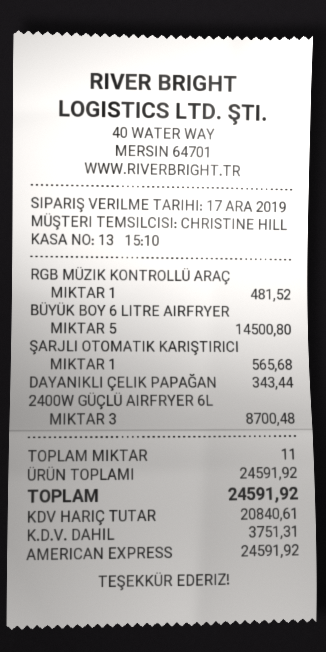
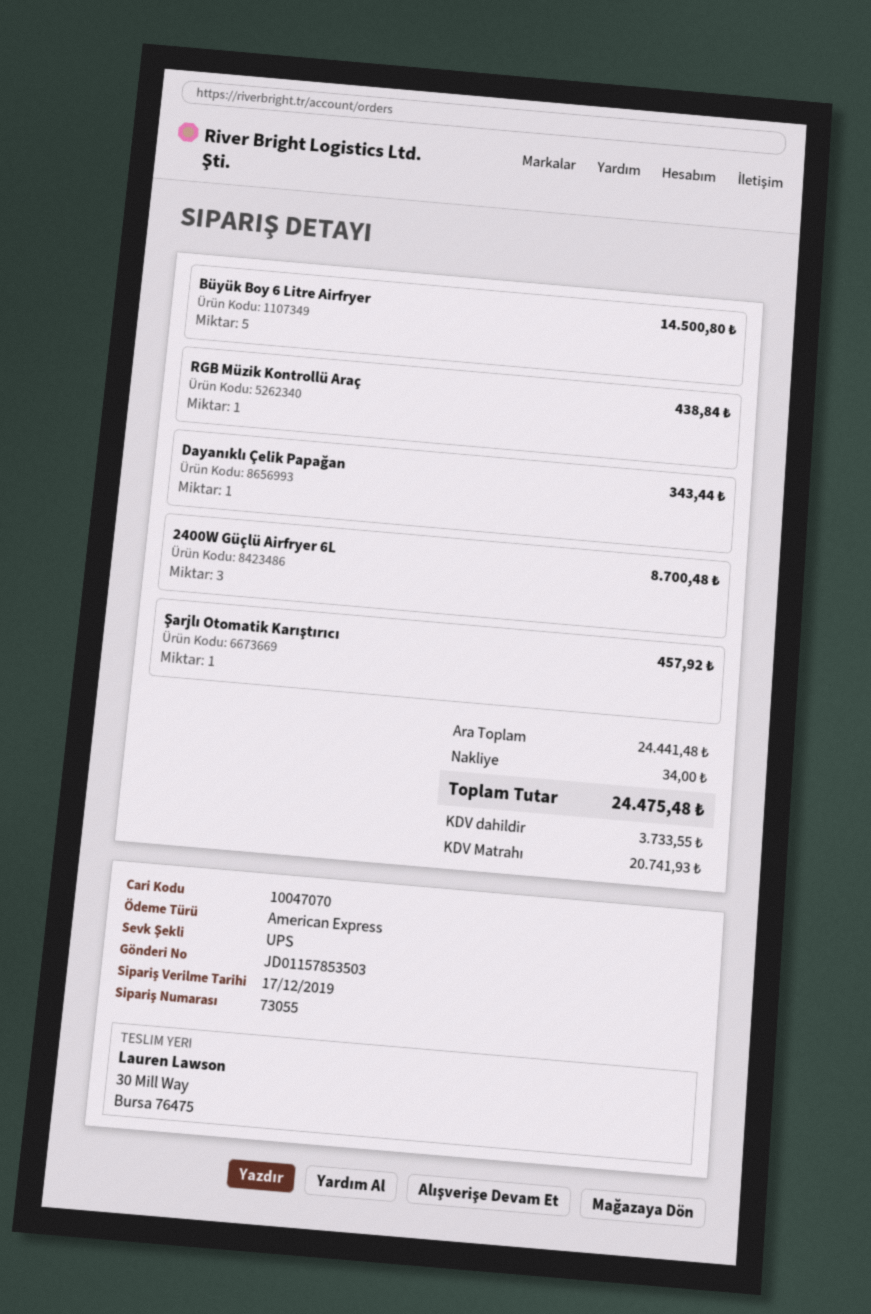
RGB MÜZIK KONTROLLÜ ARAÇ: 1 for 481.52 -> 1 for 438.84
ŞARJLI OTOMATIK KARIŞTIRICI: 1 for 565.68 -> 1 for 457.92
subtotal: 24591.92 -> 24441.48
shipping: none -> 34.00
net: 20840.61 -> 20741.93
tax: 3751.31 -> 3733.55
total: 24591.92 -> 24475.48

